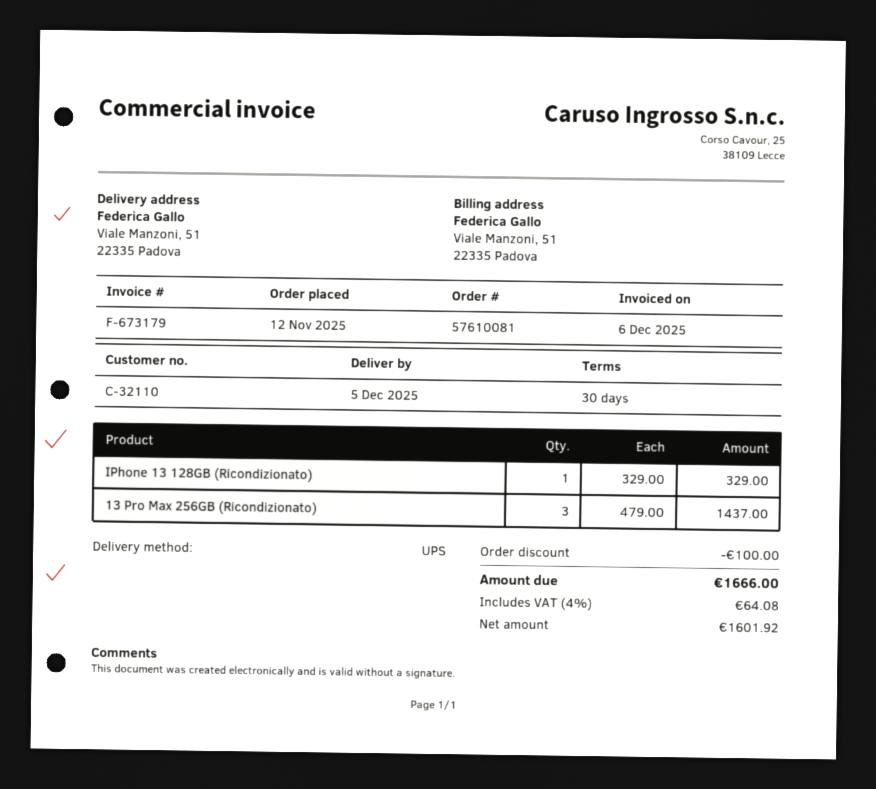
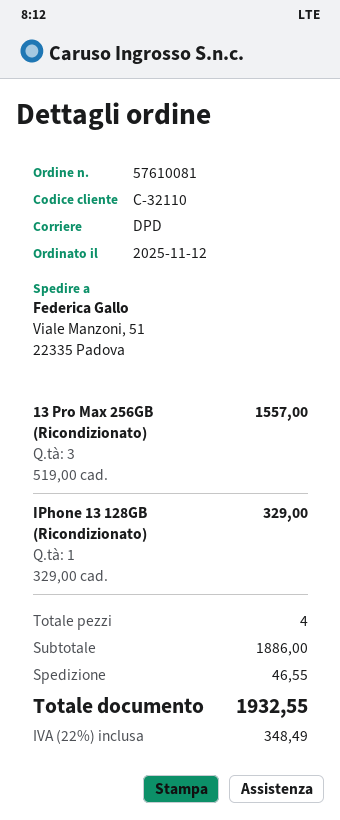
shipping method: UPS -> DPD
13 Pro Max 256GB (Ricondizionato): 3 x 479.00 = 1437.00 -> 3 x 519.00 = 1557.00
discount: 100.00 -> none
shipping: none -> 46.55
tax: 4% = 64.08 -> 22% = 348.49
total: 1666.00 -> 1932.55

